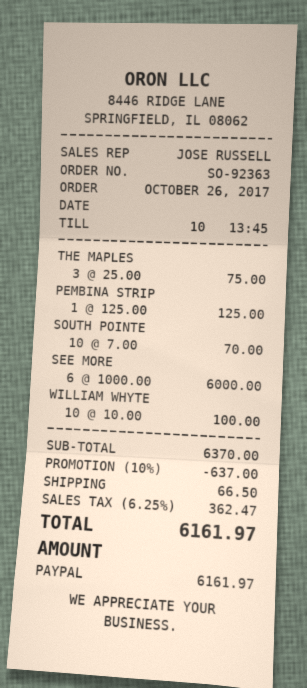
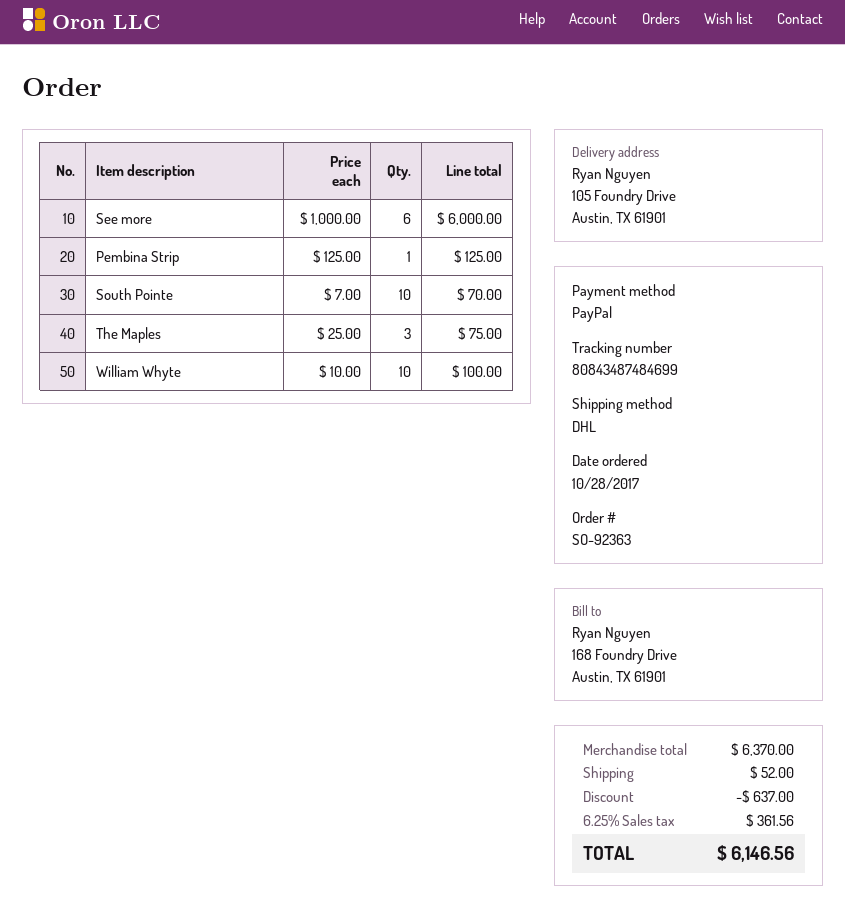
order date: 2017-10-26 -> 2017-10-28
shipping: 66.50 -> 52.00
tax: 6.25% = 362.47 -> 6.25% = 361.56
total: 6161.97 -> 6146.56

